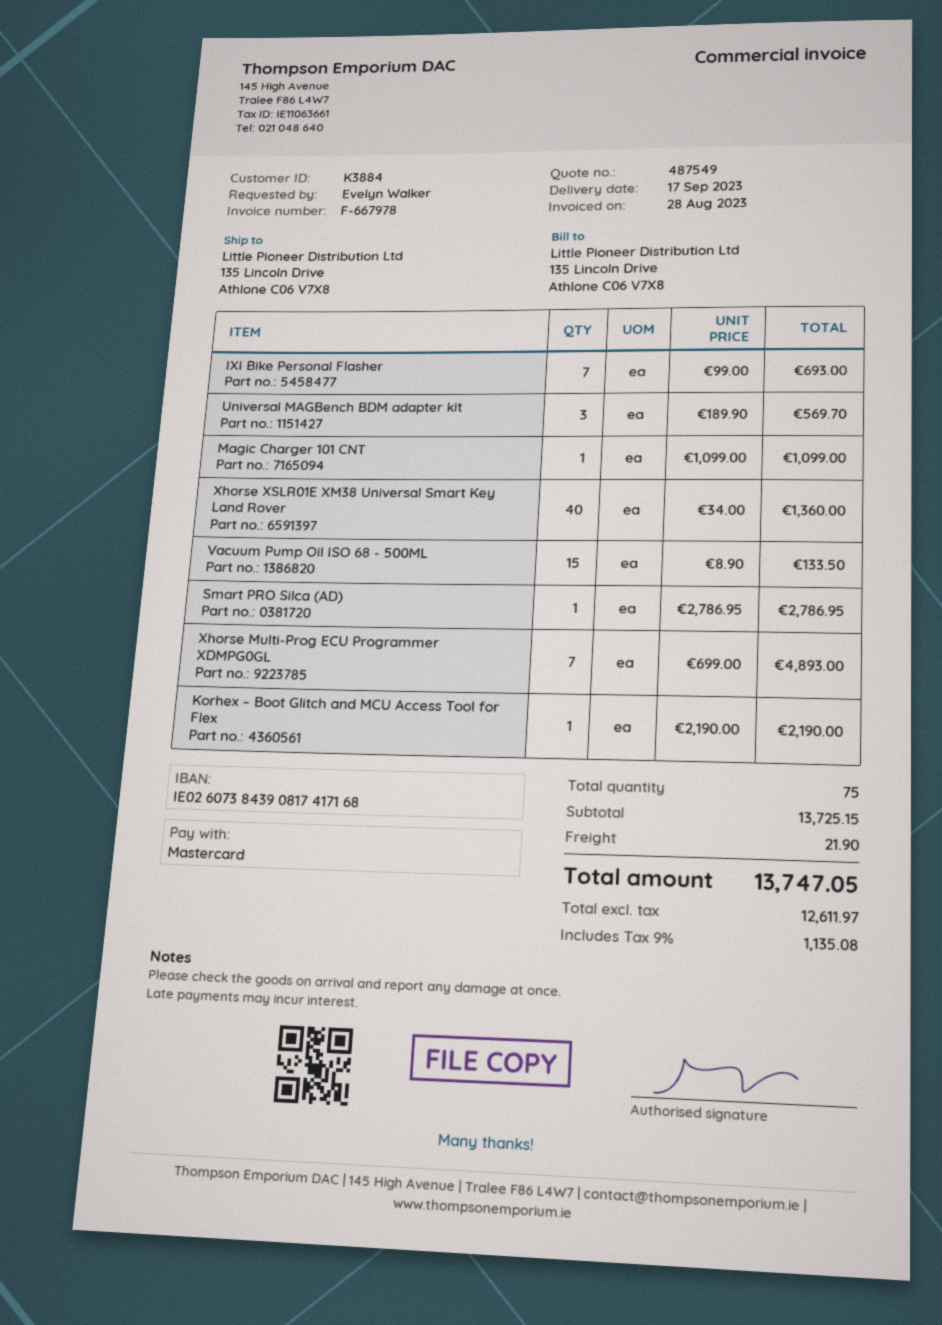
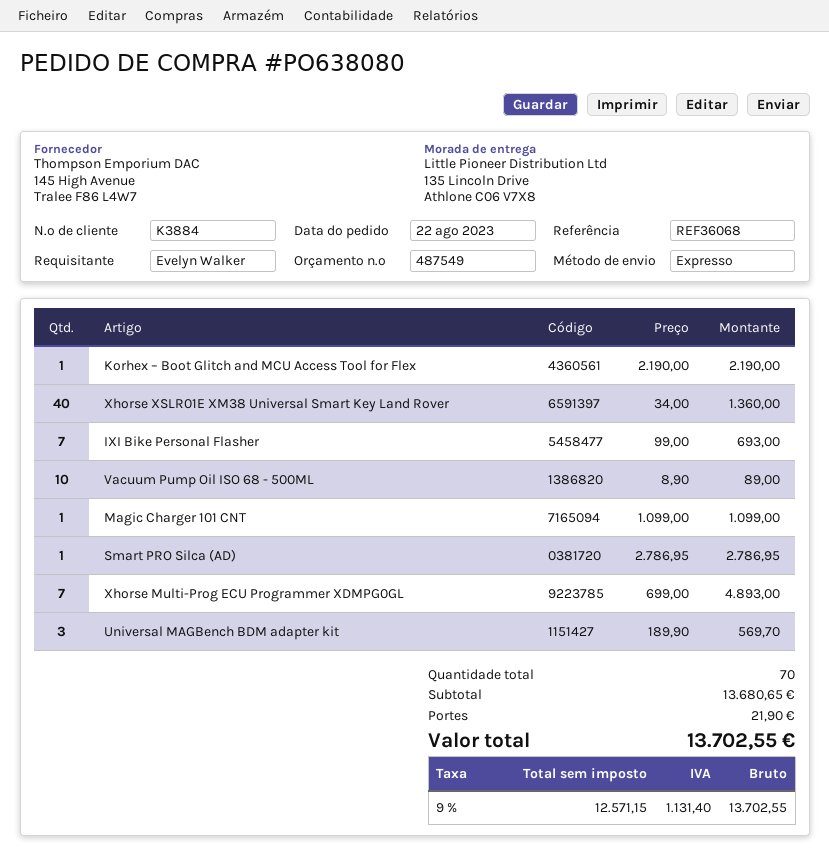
Vacuum Pump Oil ISO 68 - 500ML: 15 x 8.90 = 133.50 -> 10 x 8.90 = 89.00
total quantity: 75 -> 70
subtotal: 13725.15 -> 13680.65
net: 12611.97 -> 12571.15
tax: 9% = 1135.08 -> 9% = 1131.40
total: 13747.05 -> 13702.55

